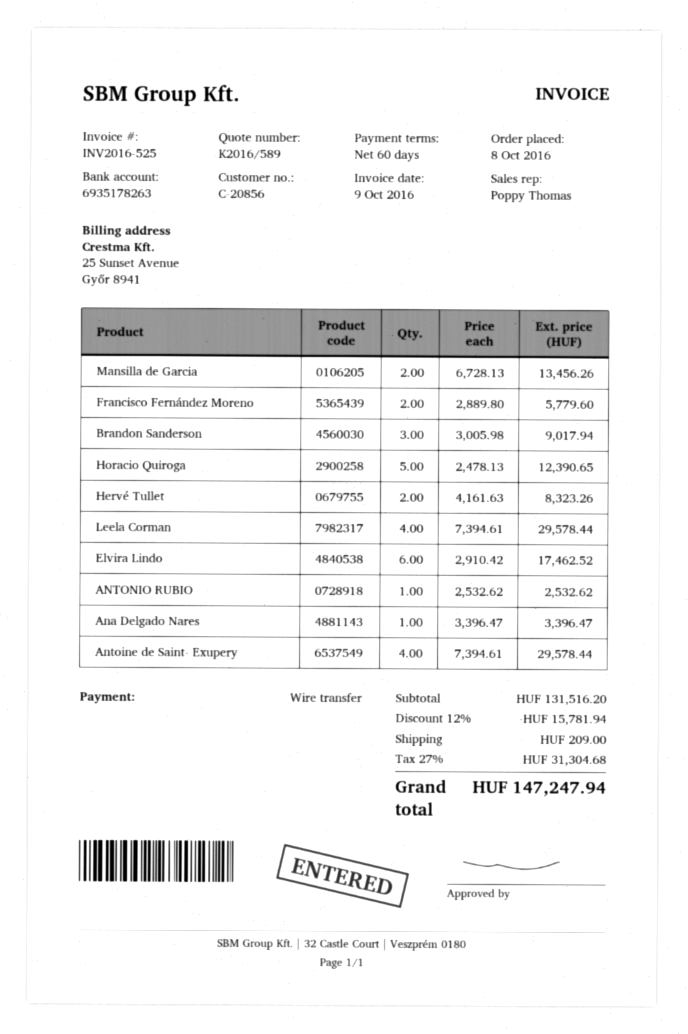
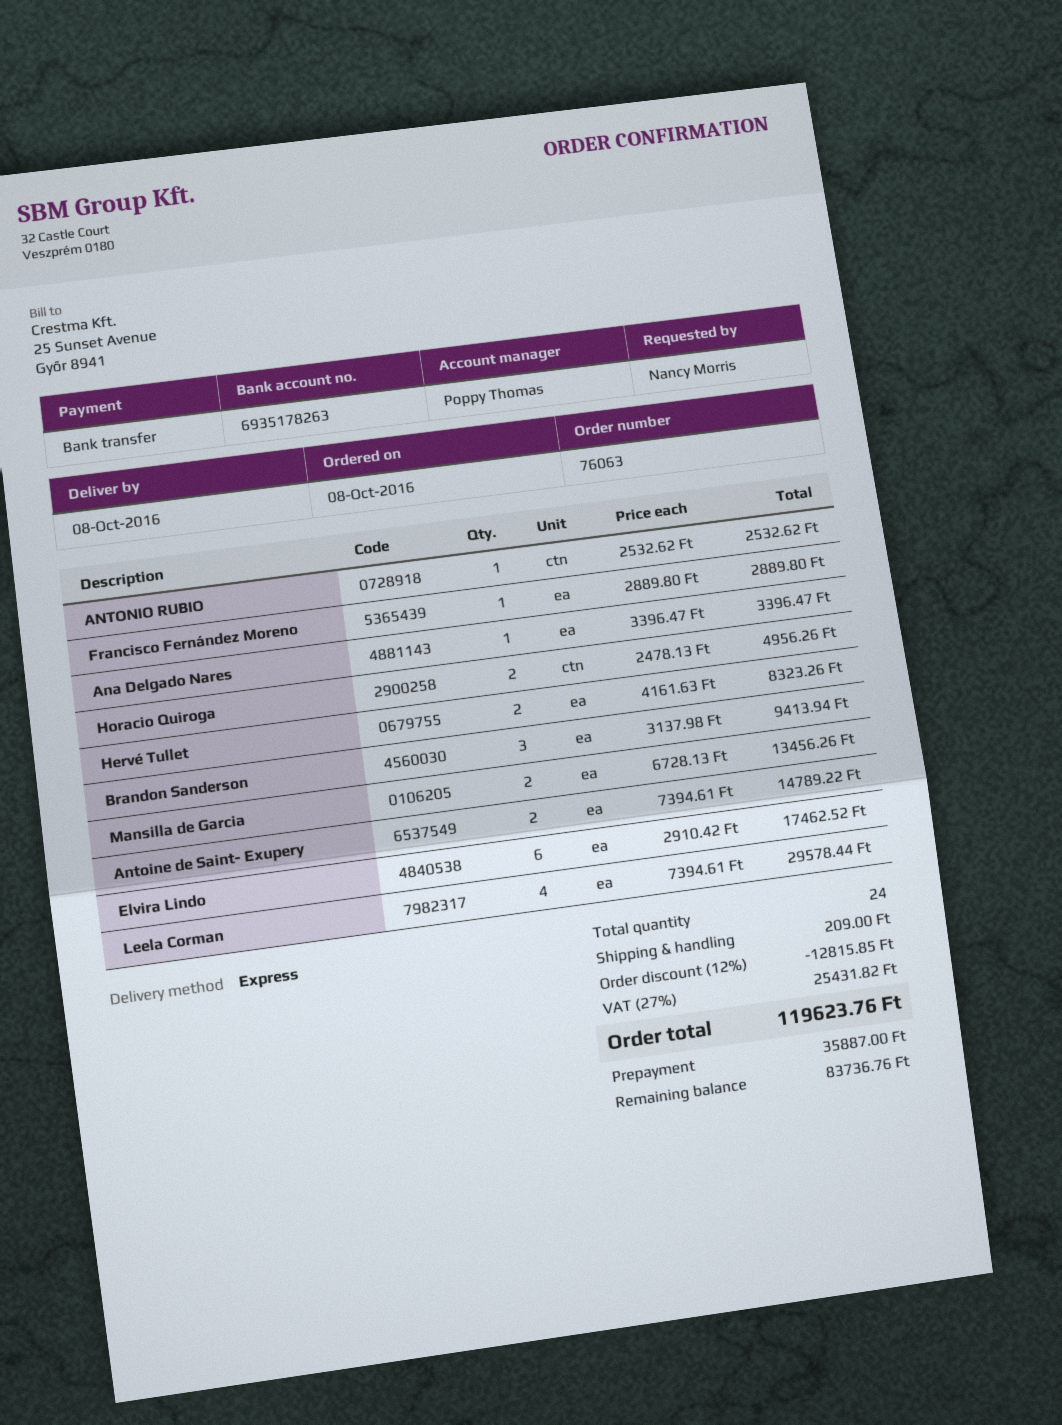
Francisco Fernández Moreno: 2 x 2889.80 = 5779.60 -> 1 x 2889.80 = 2889.80
Brandon Sanderson: 3 x 3005.98 = 9017.94 -> 3 x 3137.98 = 9413.94
Horacio Quiroga: 5 x 2478.13 = 12390.65 -> 2 x 2478.13 = 4956.26
Antoine de Saint- Exupery: 4 x 7394.61 = 29578.44 -> 2 x 7394.61 = 14789.22
discount: 12% = 15781.94 -> 12% = 12815.85
tax: 27% = 31304.68 -> 27% = 25431.82
total: 147247.94 -> 119623.76

